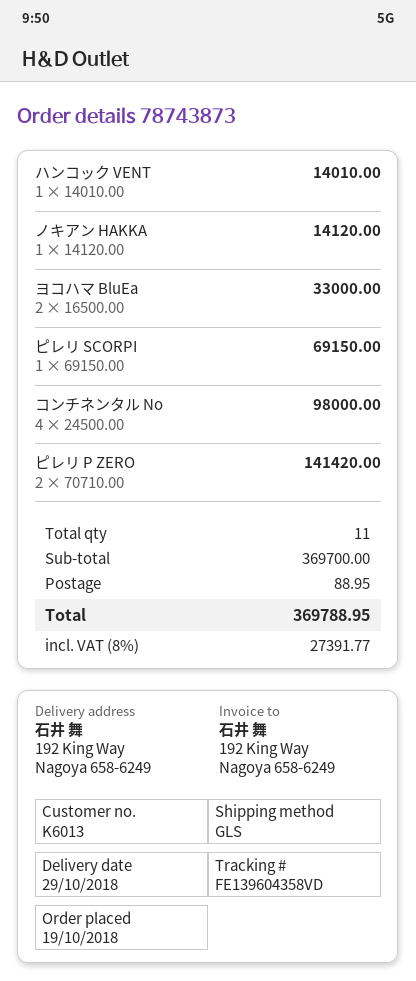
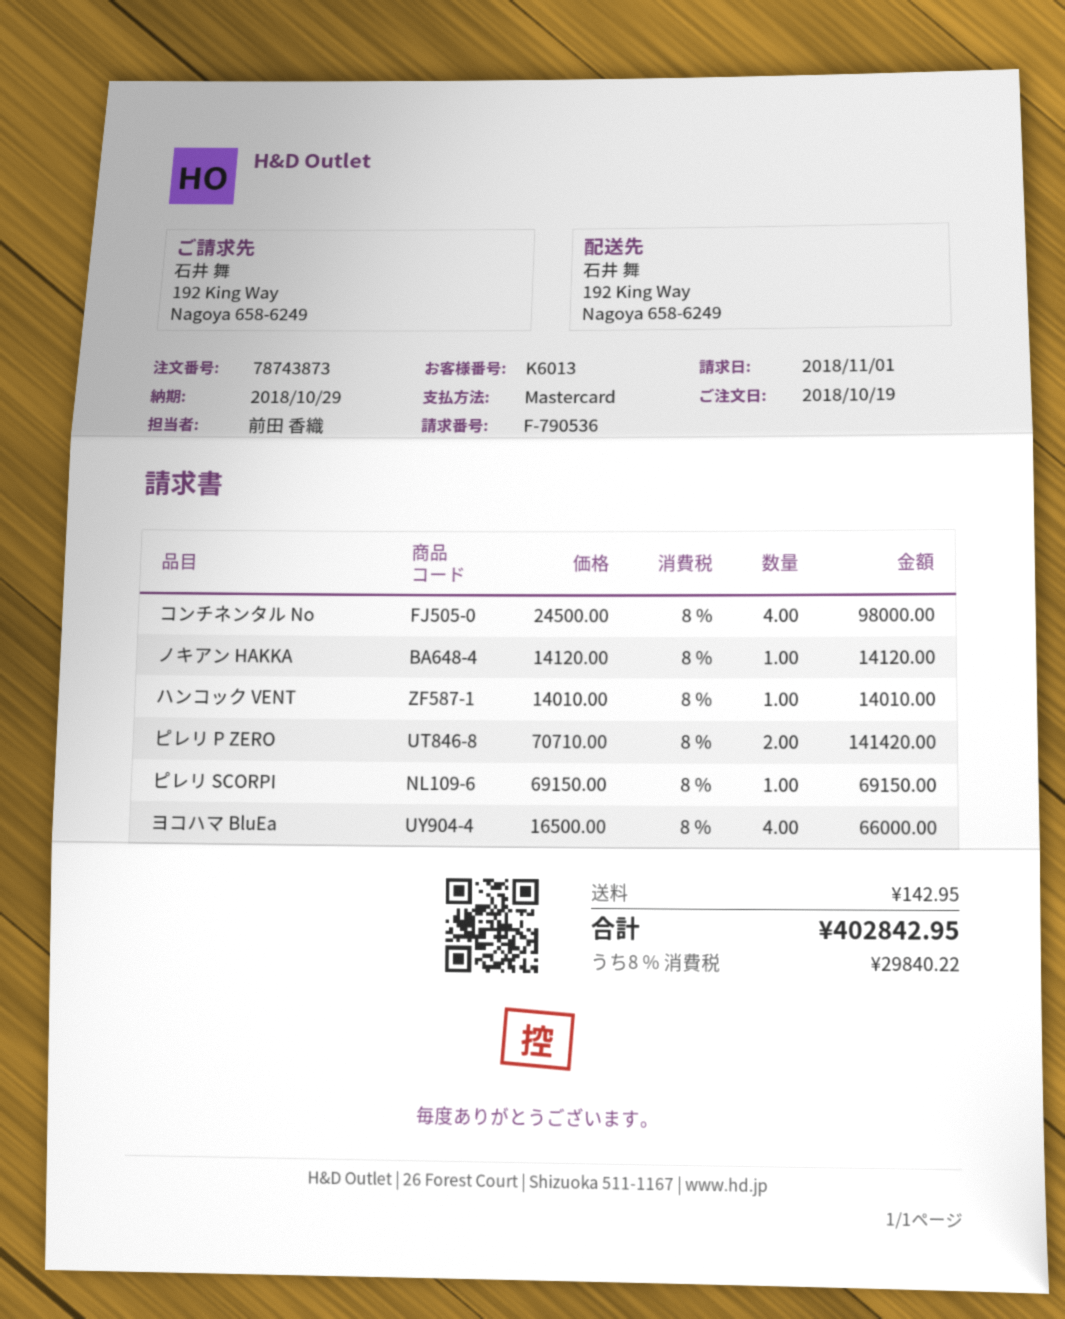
ヨコハマ BluEa: 2 x 16500.00 = 33000.00 -> 4 x 16500.00 = 66000.00
shipping: 88.95 -> 142.95
tax: 8% = 27391.77 -> 8% = 29840.22
total: 369788.95 -> 402842.95

